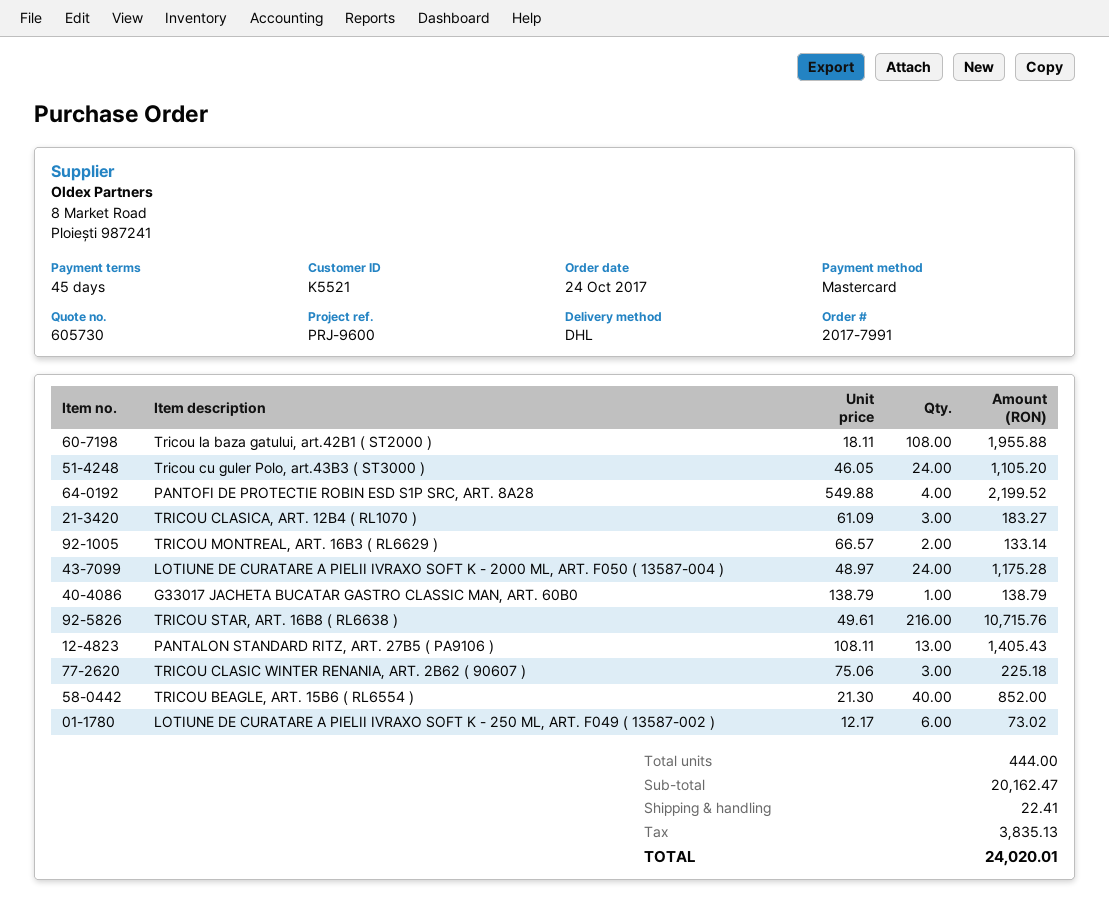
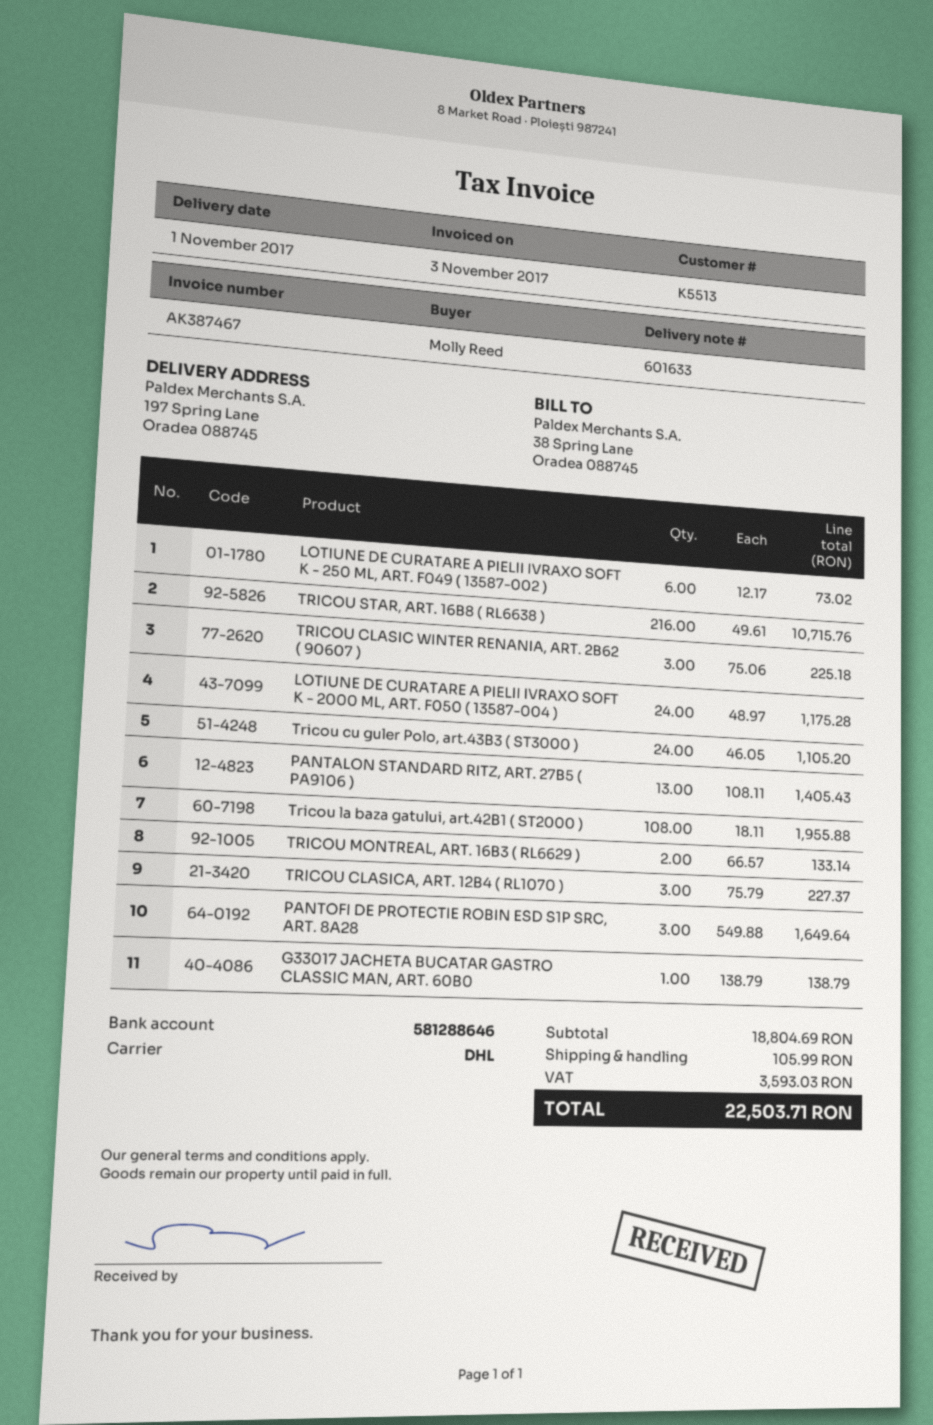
customer number: K5521 -> K5513
PANTOFI DE PROTECTIE ROBIN ESD S1P SRC, ART. 8A28: 4 x 549.88 = 2199.52 -> 3 x 549.88 = 1649.64
TRICOU CLASICA, ART. 12B4 ( RL1070 ): 3 x 61.09 = 183.27 -> 3 x 75.79 = 227.37
TRICOU BEAGLE, ART. 15B6 ( RL6554 ): 40 x 21.30 = 852.00 -> none
subtotal: 20162.47 -> 18804.69
shipping: 22.41 -> 105.99
tax: 3835.13 -> 3593.03
total: 24020.01 -> 22503.71

